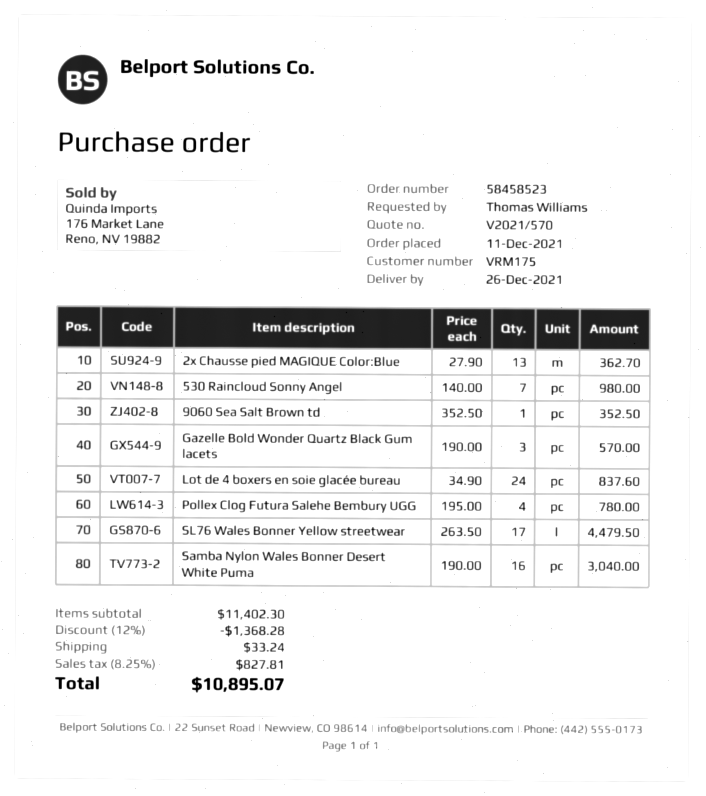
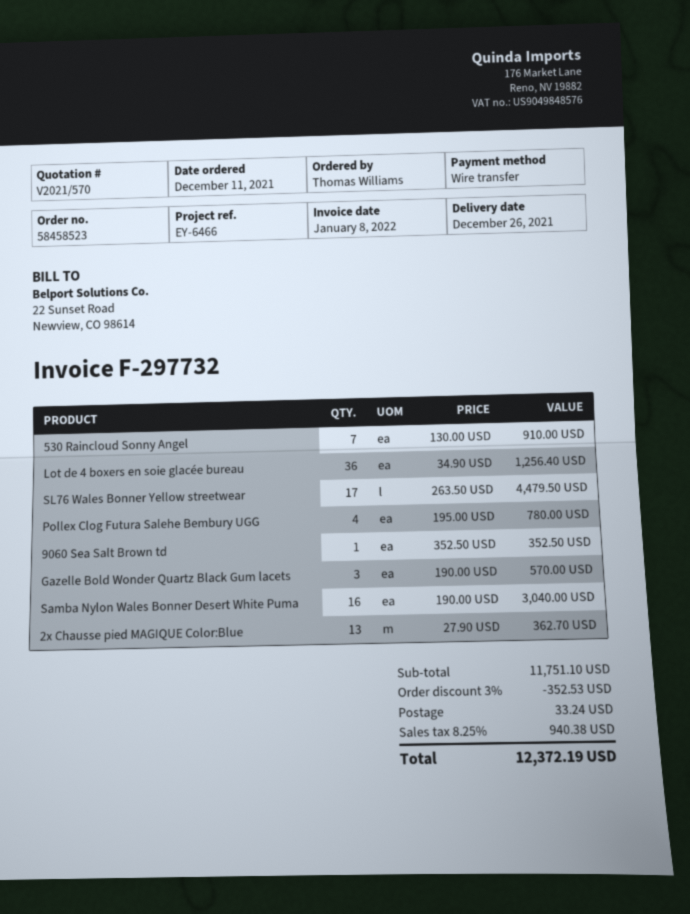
530 Raincloud Sonny Angel: 7 x 140.00 = 980.00 -> 7 x 130.00 = 910.00
Lot de 4 boxers en soie glacée bureau: 24 x 34.90 = 837.60 -> 36 x 34.90 = 1256.40
subtotal: 11402.30 -> 11751.10
discount: 12% = 1368.28 -> 3% = 352.53
tax: 8.25% = 827.81 -> 8.25% = 940.38
total: 10895.07 -> 12372.19

